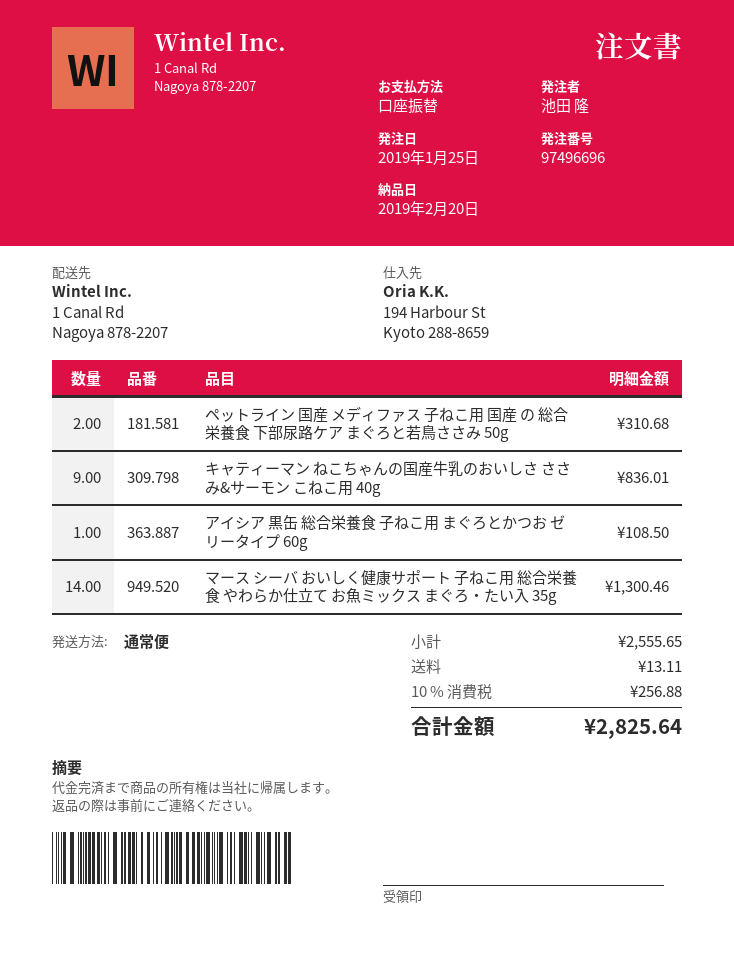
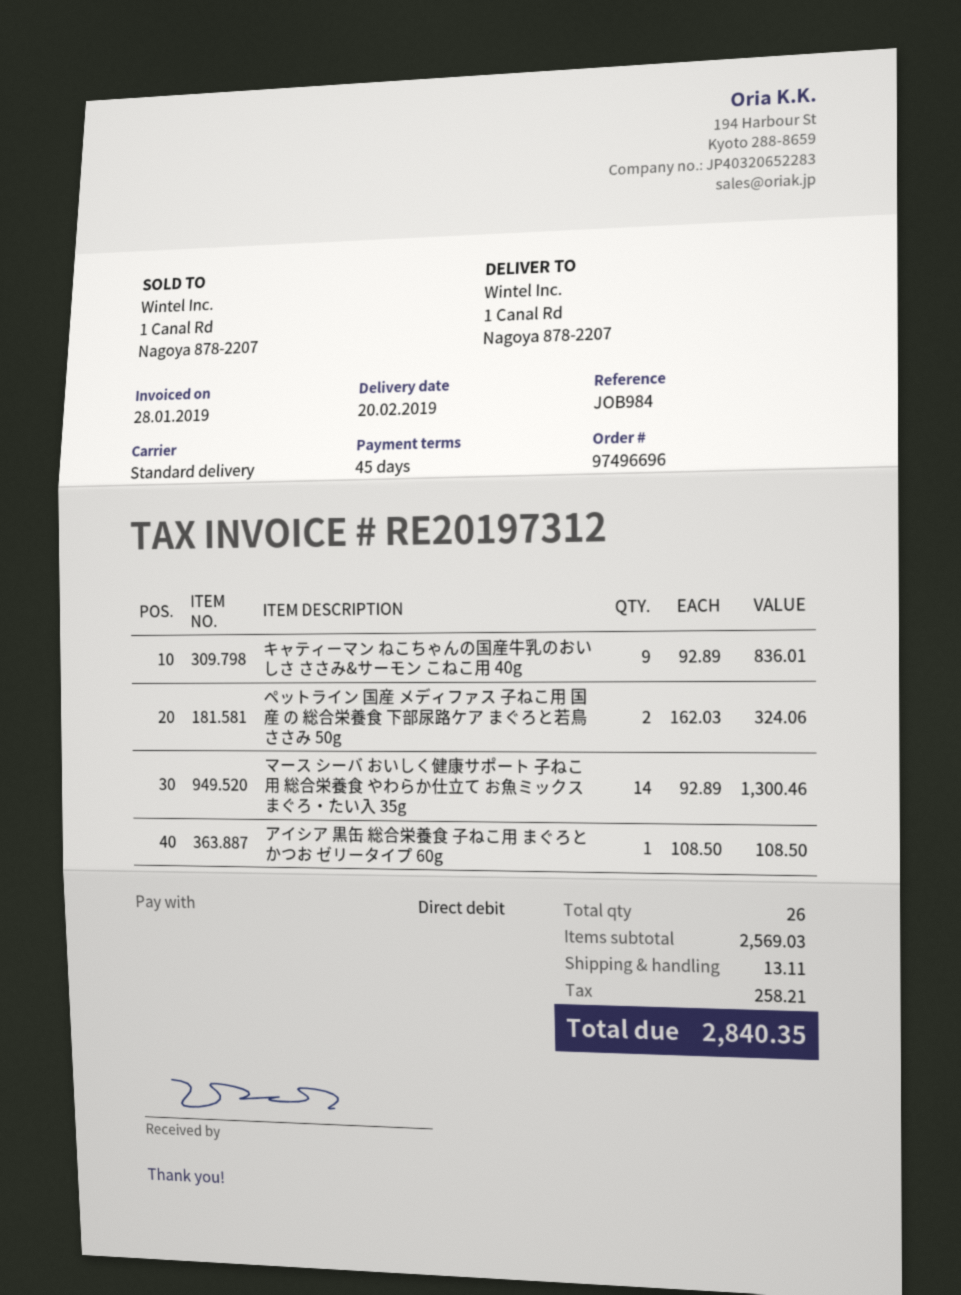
ペットライン 国産 メディファス 子ねこ用 国産 の 総合栄養食 下部尿路ケア まぐろと若鳥ささみ 50g: 2 for 310.68 -> 2 for 324.06
subtotal: 2555.65 -> 2569.03
tax: 256.88 -> 258.21
total: 2825.64 -> 2840.35

